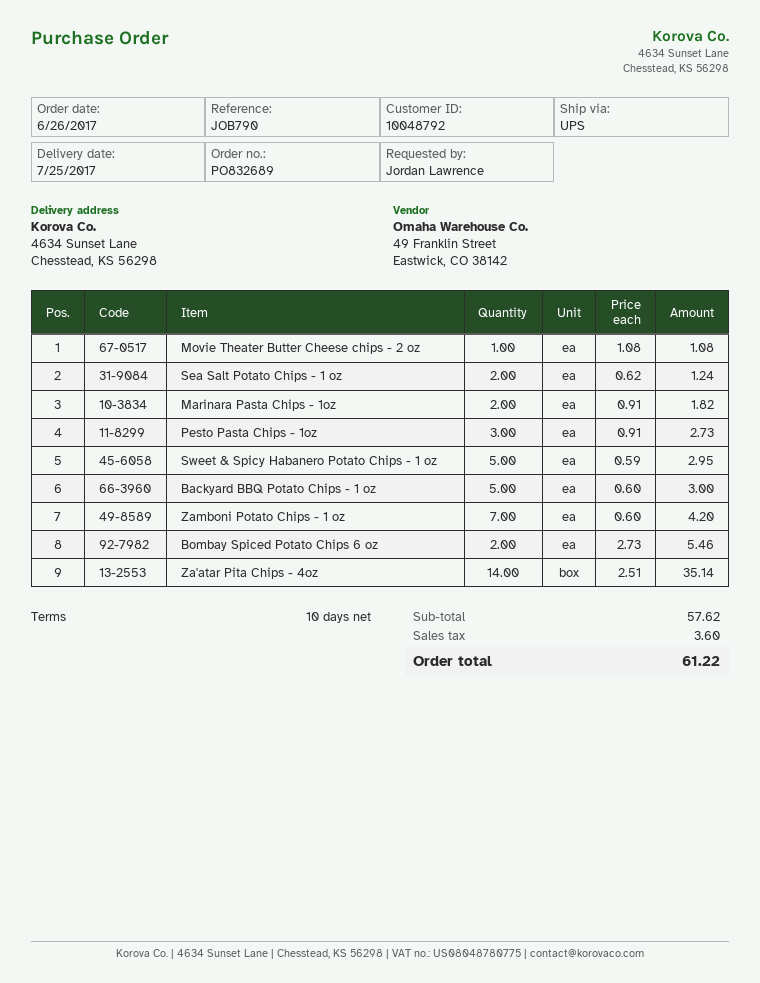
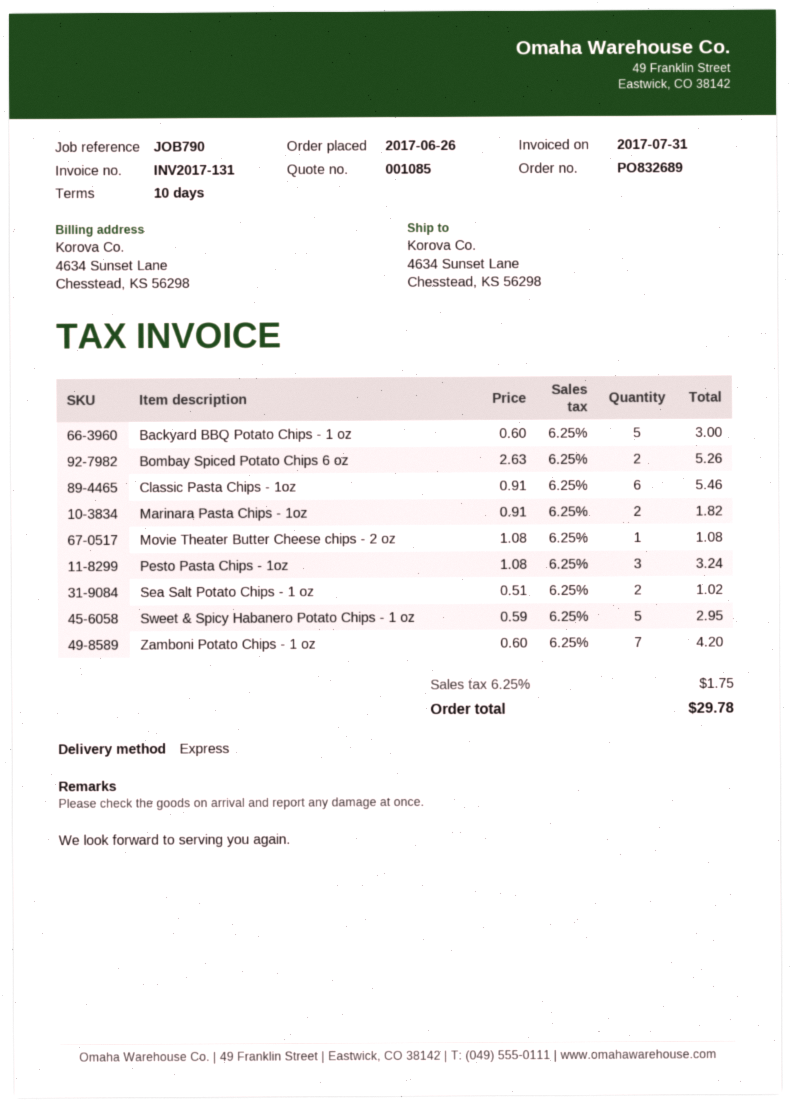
shipping method: UPS -> express
Sea Salt Potato Chips - 1 oz: 2 x 0.62 = 1.24 -> 2 x 0.51 = 1.02
Pesto Pasta Chips - 1oz: 3 x 0.91 = 2.73 -> 3 x 1.08 = 3.24
Bombay Spiced Potato Chips 6 oz: 2 x 2.73 = 5.46 -> 2 x 2.63 = 5.26
Za'atar Pita Chips - 4oz: 14 x 2.51 = 35.14 -> none
Classic Pasta Chips - 1oz: none -> 6 x 0.91 = 5.46
tax: 3.60 -> 1.75
total: 61.22 -> 29.78

